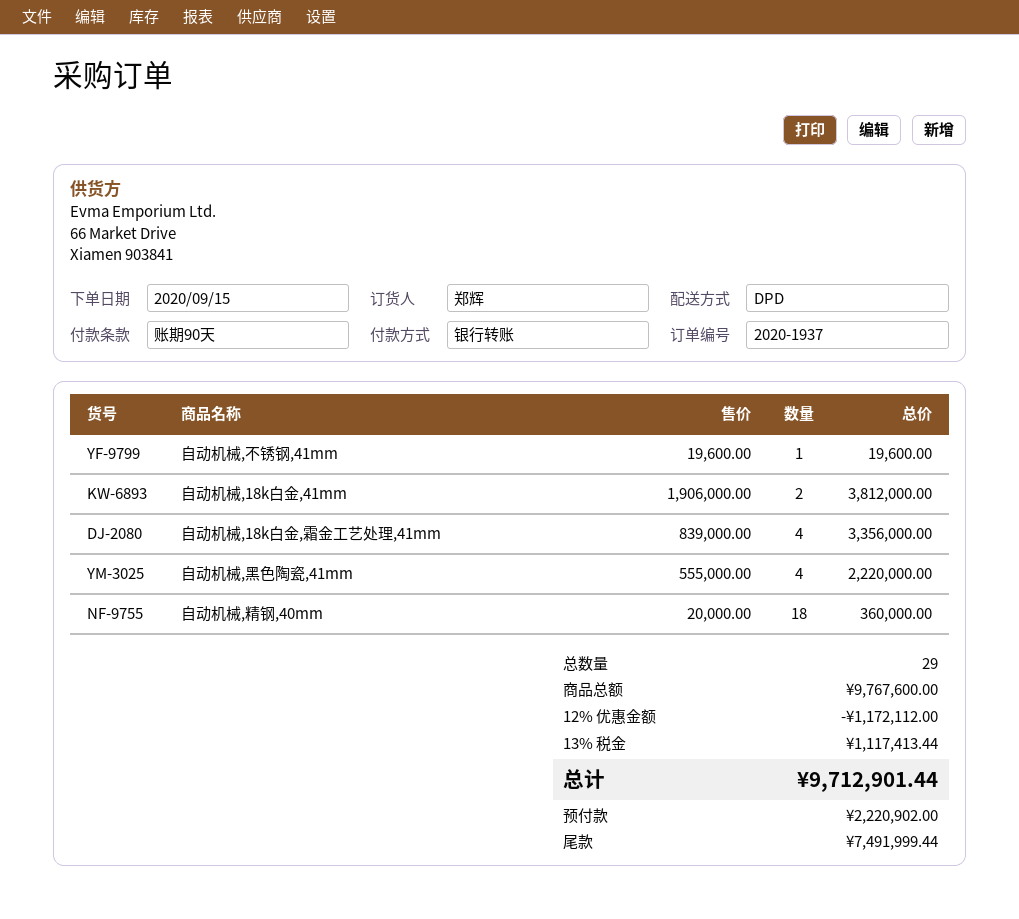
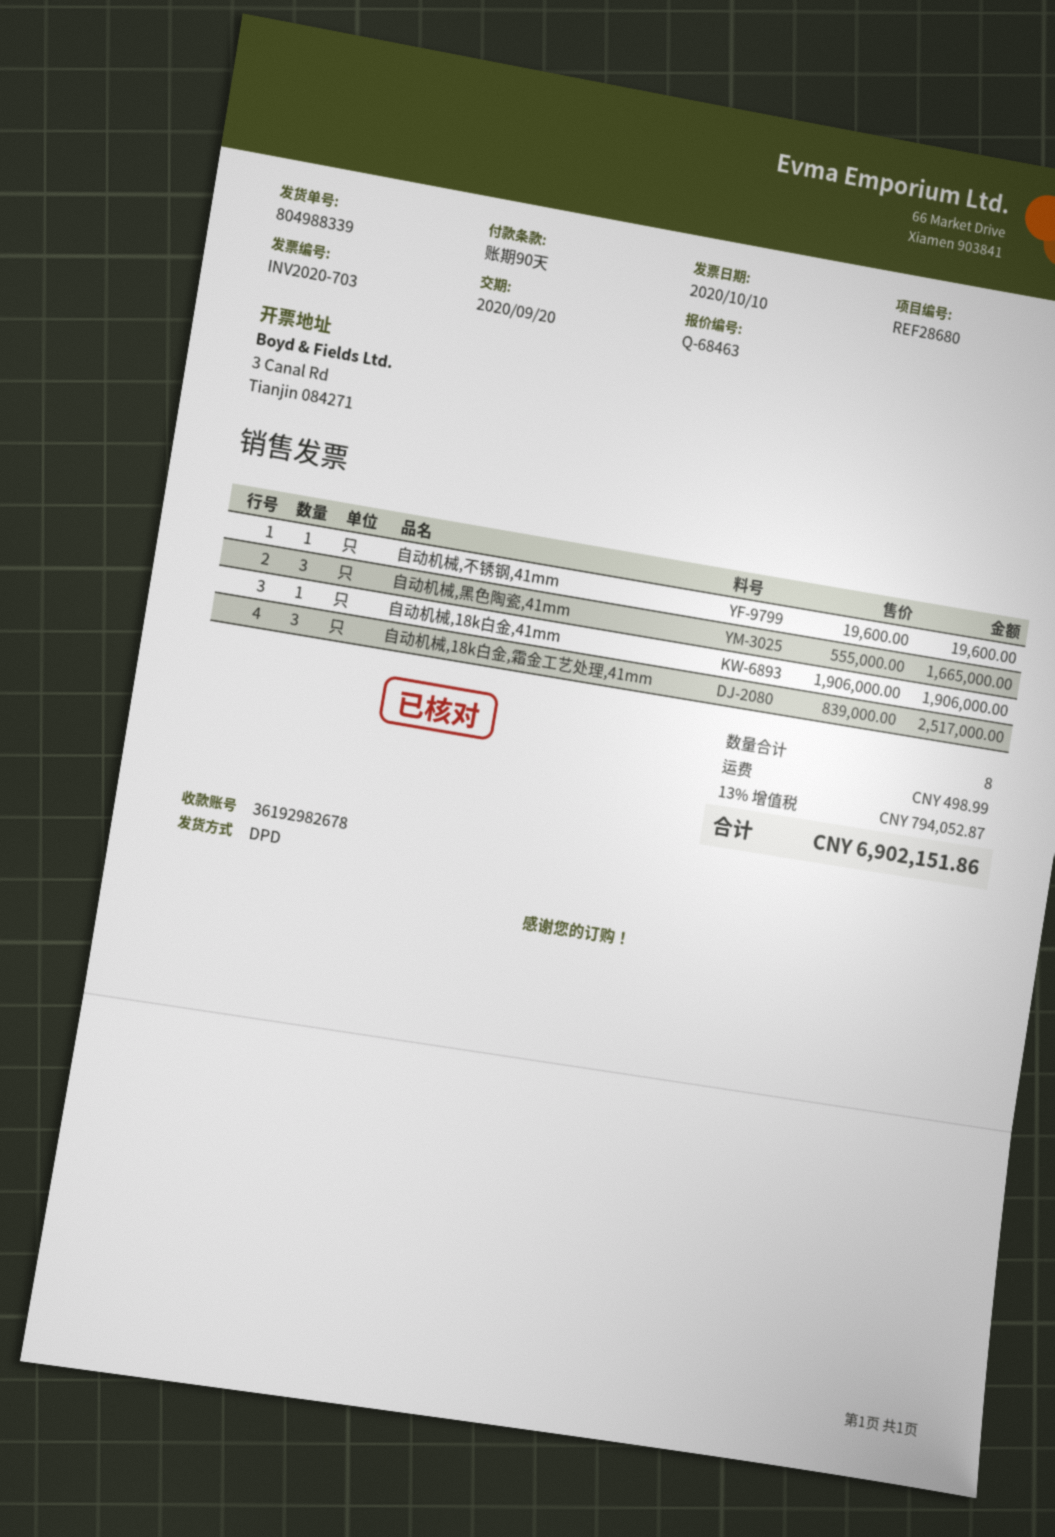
自动机械,18k白金,41mm: 2 x 1906000.00 = 3812000.00 -> 1 x 1906000.00 = 1906000.00
自动机械,18k白金,霜金工艺处理,41mm: 4 x 839000.00 = 3356000.00 -> 3 x 839000.00 = 2517000.00
自动机械,黑色陶瓷,41mm: 4 x 555000.00 = 2220000.00 -> 3 x 555000.00 = 1665000.00
自动机械,精钢,40mm: 18 x 20000.00 = 360000.00 -> none
total quantity: 29 -> 8
discount: 12% = 1172112.00 -> none
shipping: none -> 498.99
tax: 13% = 1117413.44 -> 13% = 794052.87
total: 9712901.44 -> 6902151.86

